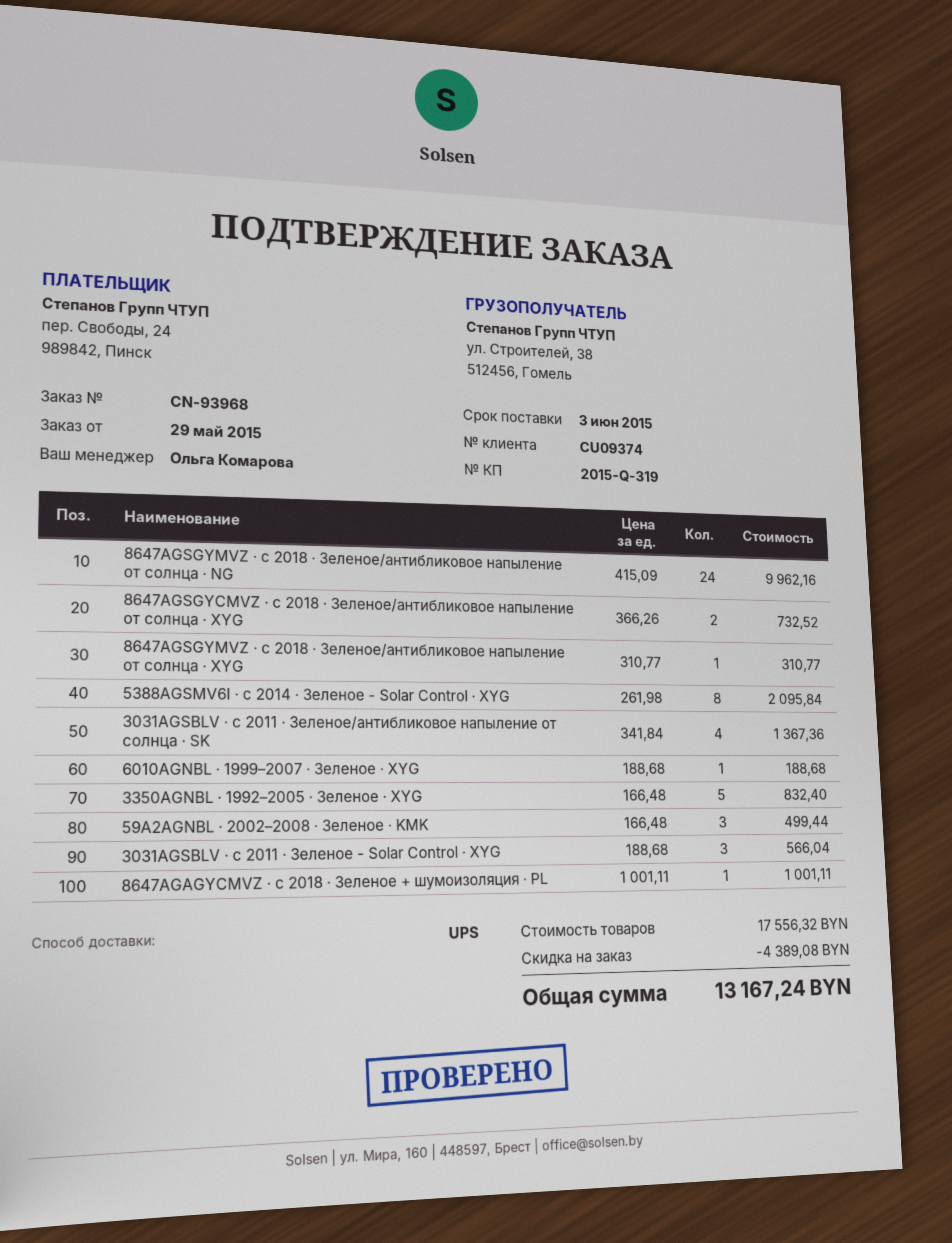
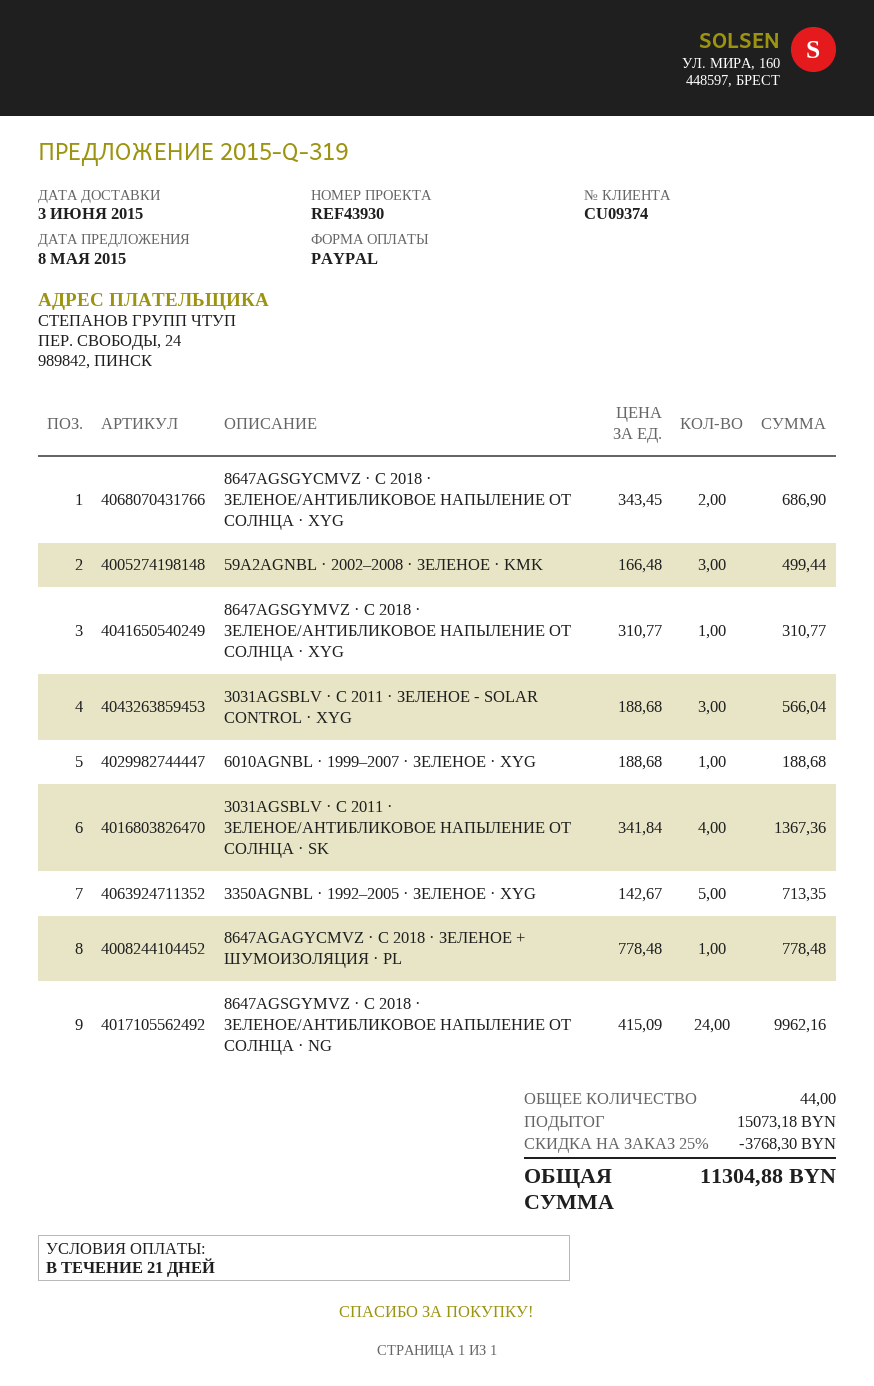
8647AGSGYCMVZ · с 2018 · Зеленое/антибликовое напыление от солнца · XYG: 2 x 366.26 = 732.52 -> 2 x 343.45 = 686.90
5388AGSMV6I · с 2014 · Зеленое - Solar Control · XYG: 8 x 261.98 = 2095.84 -> none
3350AGNBL · 1992–2005 · Зеленое · XYG: 5 x 166.48 = 832.40 -> 5 x 142.67 = 713.35
8647AGAGYCMVZ · с 2018 · Зеленое + шумоизоляция · PL: 1 x 1001.11 = 1001.11 -> 1 x 778.48 = 778.48
subtotal: 17556.32 -> 15073.18
discount: 4389.08 -> 3768.30
total: 13167.24 -> 11304.88

